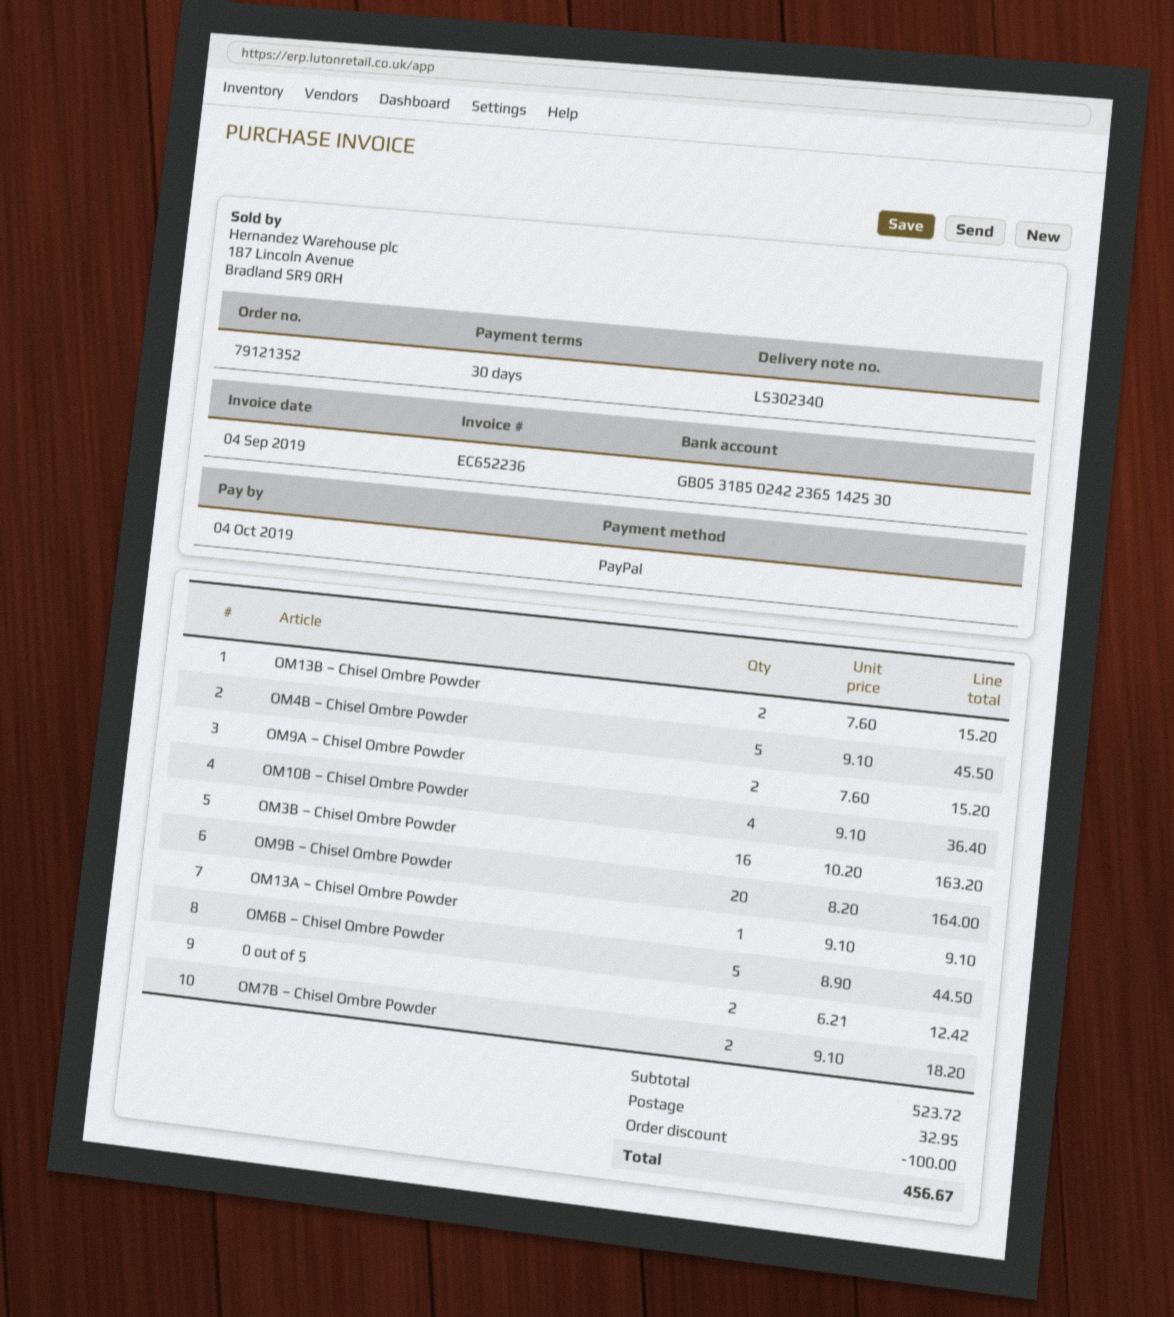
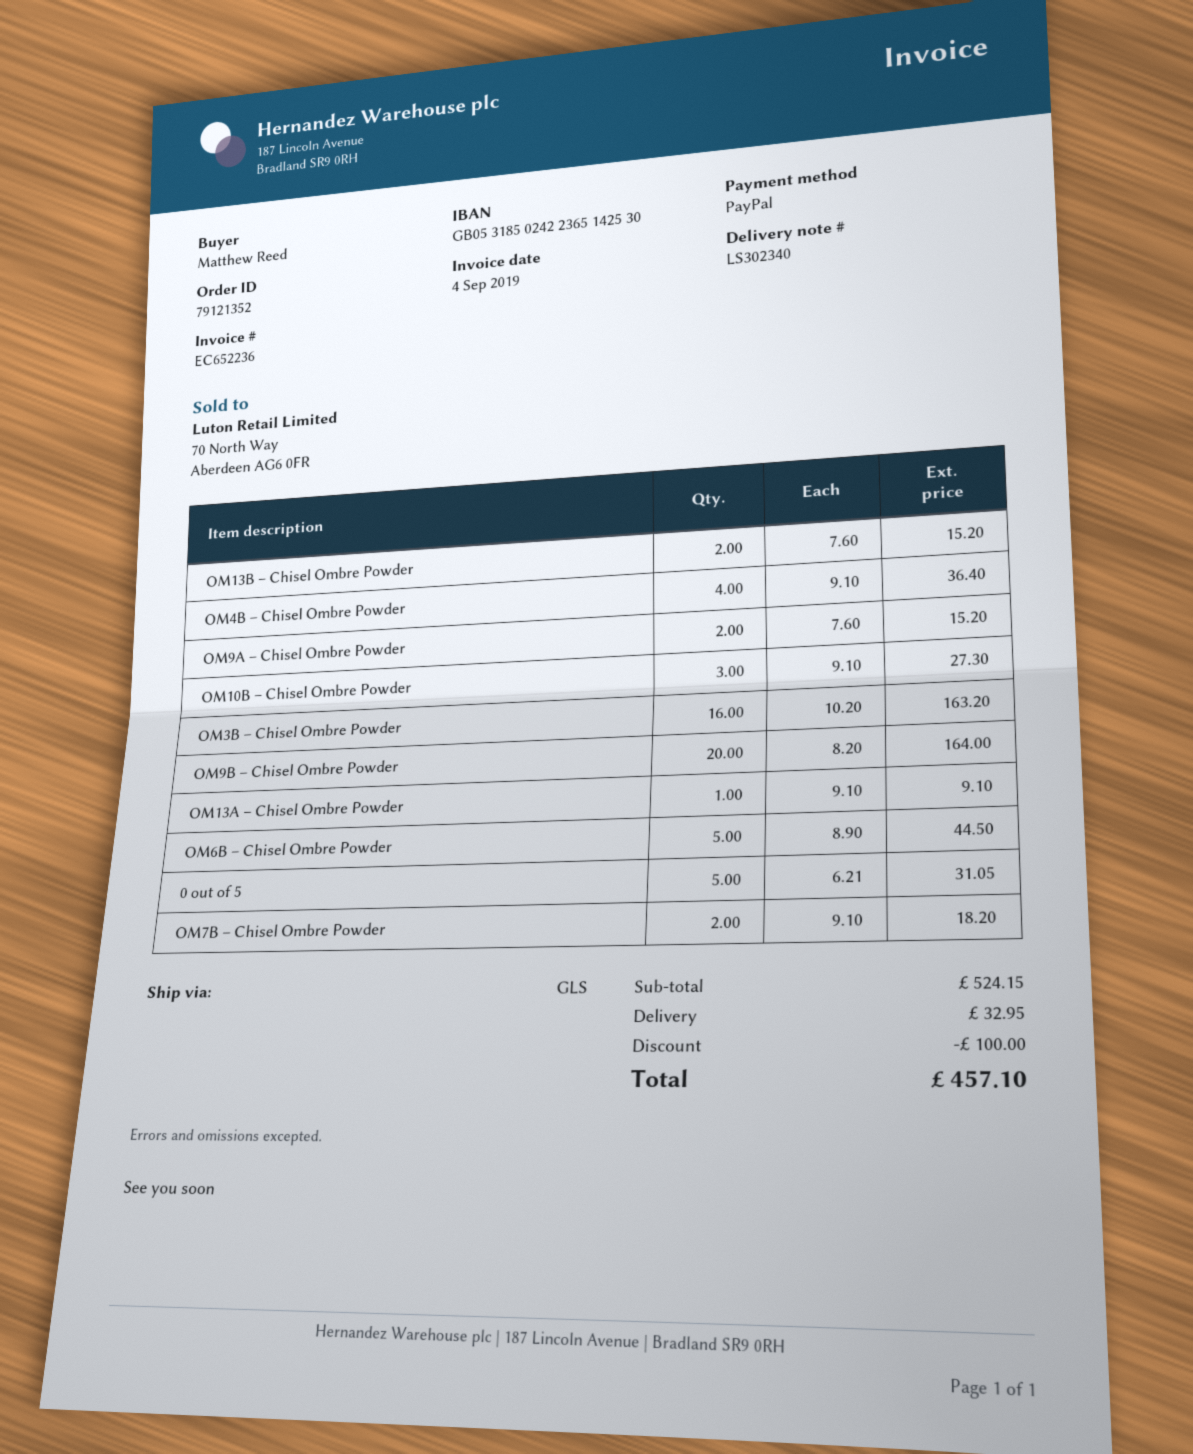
OM4B – Chisel Ombre Powder: 5 x 9.10 = 45.50 -> 4 x 9.10 = 36.40
OM10B – Chisel Ombre Powder: 4 x 9.10 = 36.40 -> 3 x 9.10 = 27.30
0 out of 5: 2 x 6.21 = 12.42 -> 5 x 6.21 = 31.05
subtotal: 523.72 -> 524.15
total: 456.67 -> 457.10

